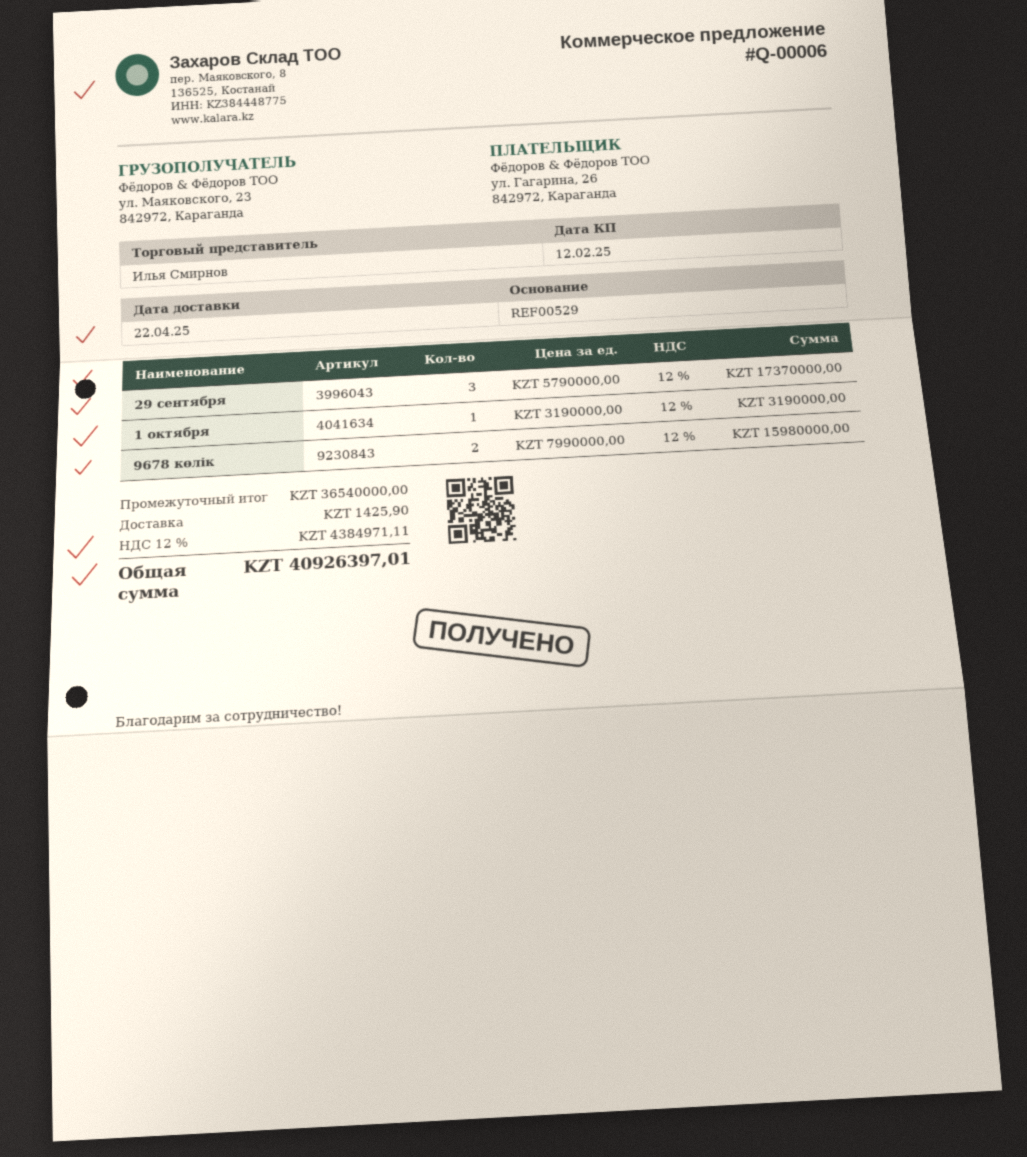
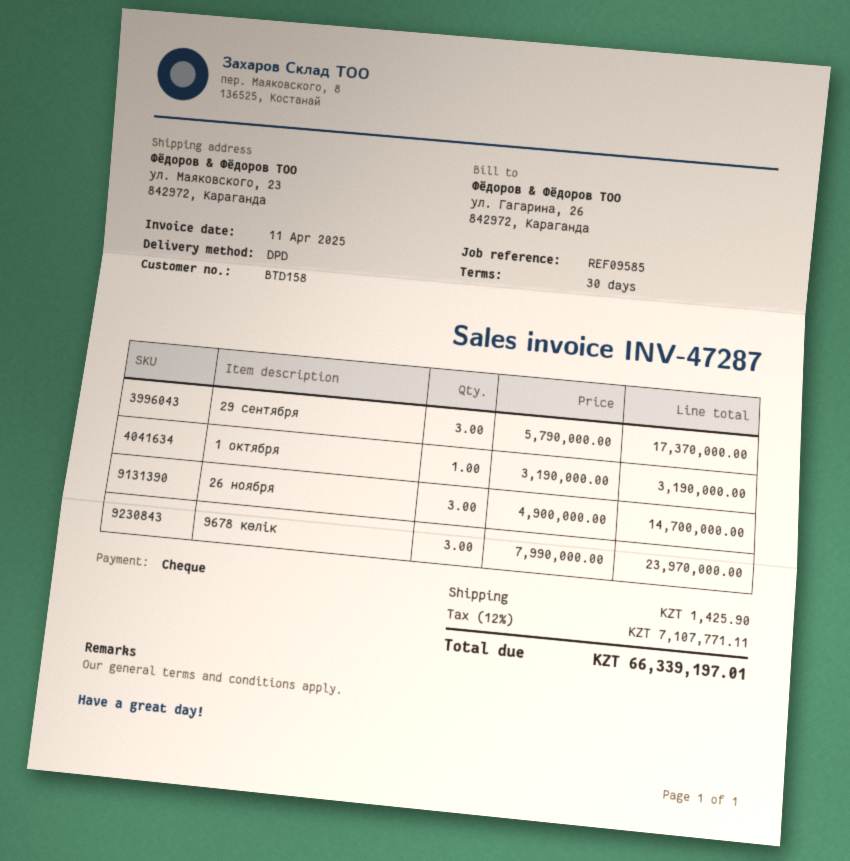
reference: REF00529 -> REF09585
9678 көлік: 2 x 7990000.00 = 15980000.00 -> 3 x 7990000.00 = 23970000.00
26 ноября: none -> 3 x 4900000.00 = 14700000.00
tax: 12% = 4384971.11 -> 12% = 7107771.11
total: 40926397.01 -> 66339197.01

